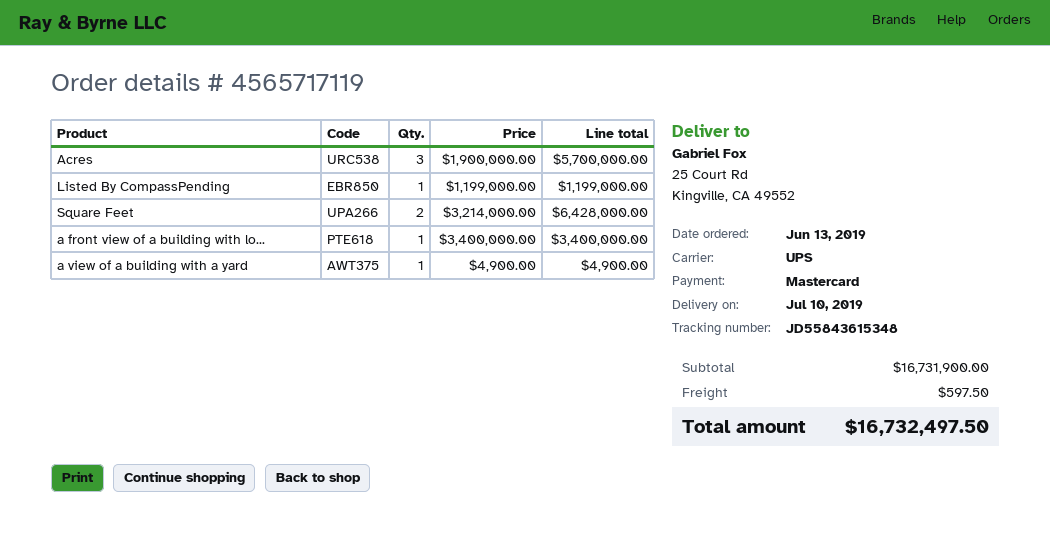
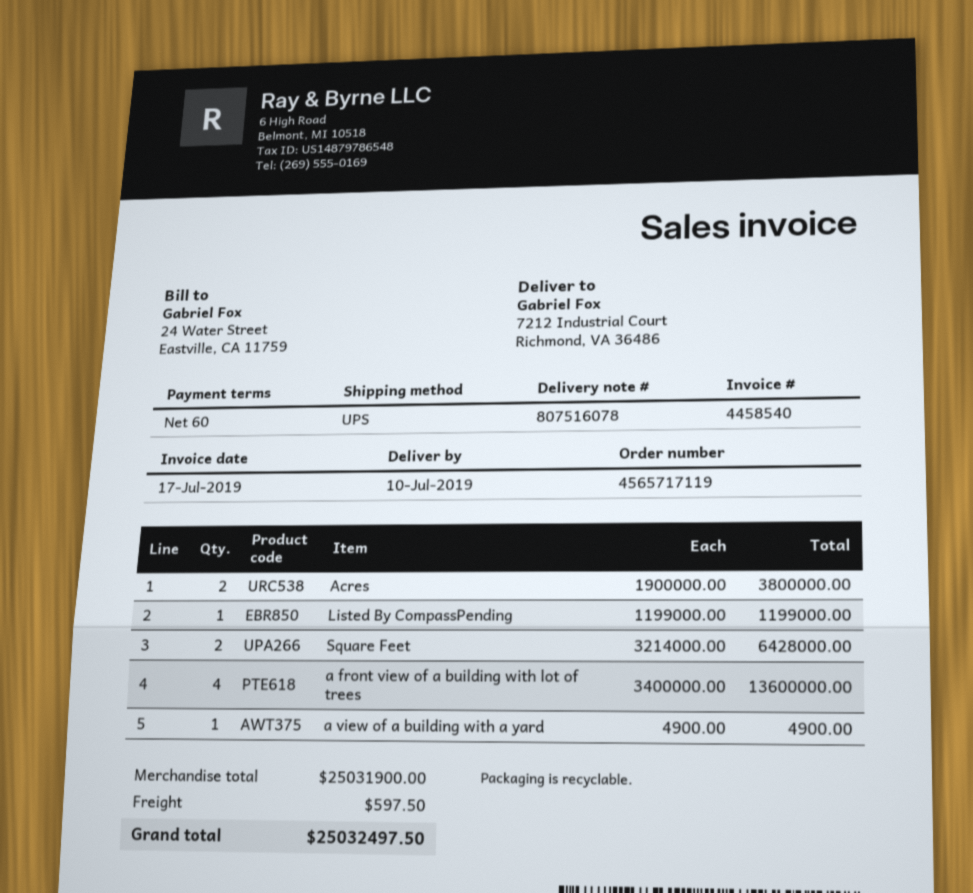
ship to: 25 Court Rd, Kingville, CA 49552 -> 7212 Industrial Court, Richmond, VA 36486
Acres: 3 x 1900000.00 = 5700000.00 -> 2 x 1900000.00 = 3800000.00
a front view of a building with lo...: 1 x 3400000.00 = 3400000.00 -> 4 x 3400000.00 = 13600000.00
subtotal: 16731900.00 -> 25031900.00
total: 16732497.50 -> 25032497.50

